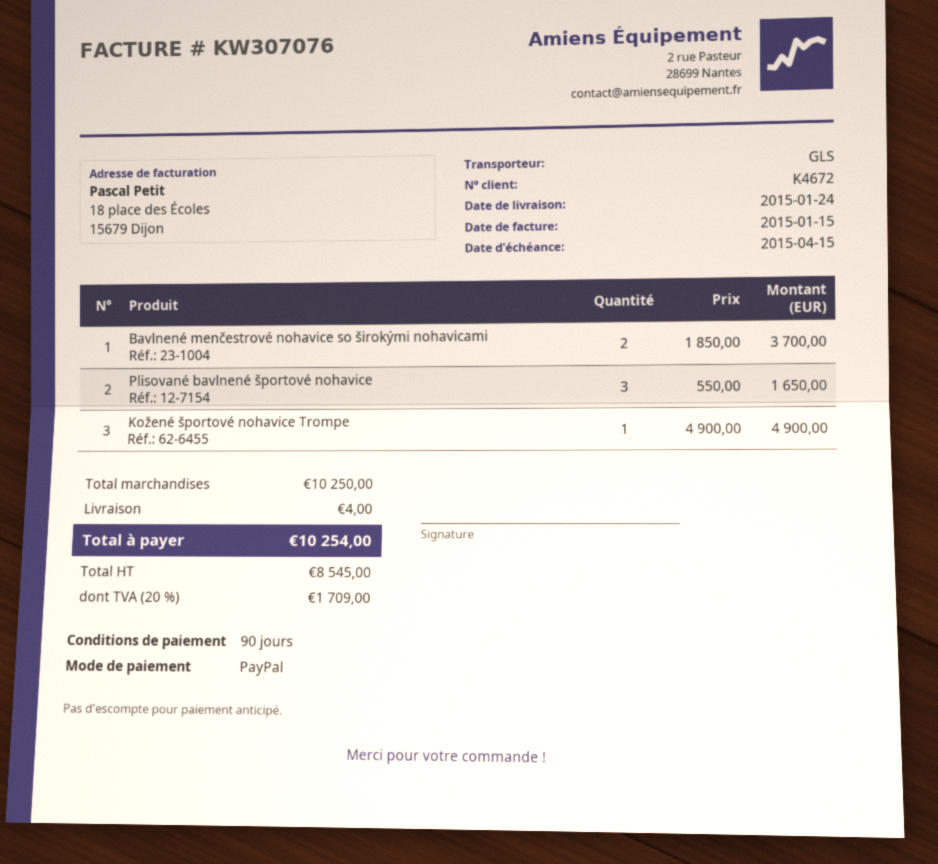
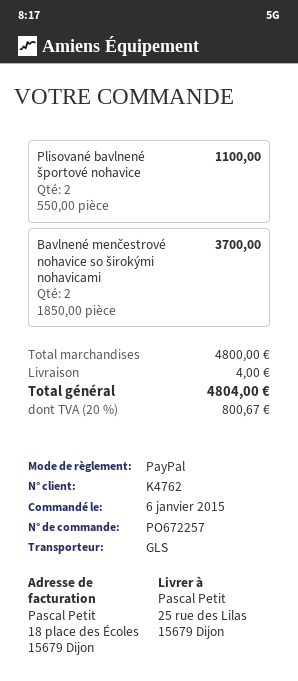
customer number: K4672 -> K4762
Plisované bavlnené športové nohavice: 3 x 550.00 = 1650.00 -> 2 x 550.00 = 1100.00
Kožené športové nohavice Trompe: 1 x 4900.00 = 4900.00 -> none
subtotal: 10250.00 -> 4800.00
tax: 20% = 1709.00 -> 20% = 800.67
total: 10254.00 -> 4804.00

